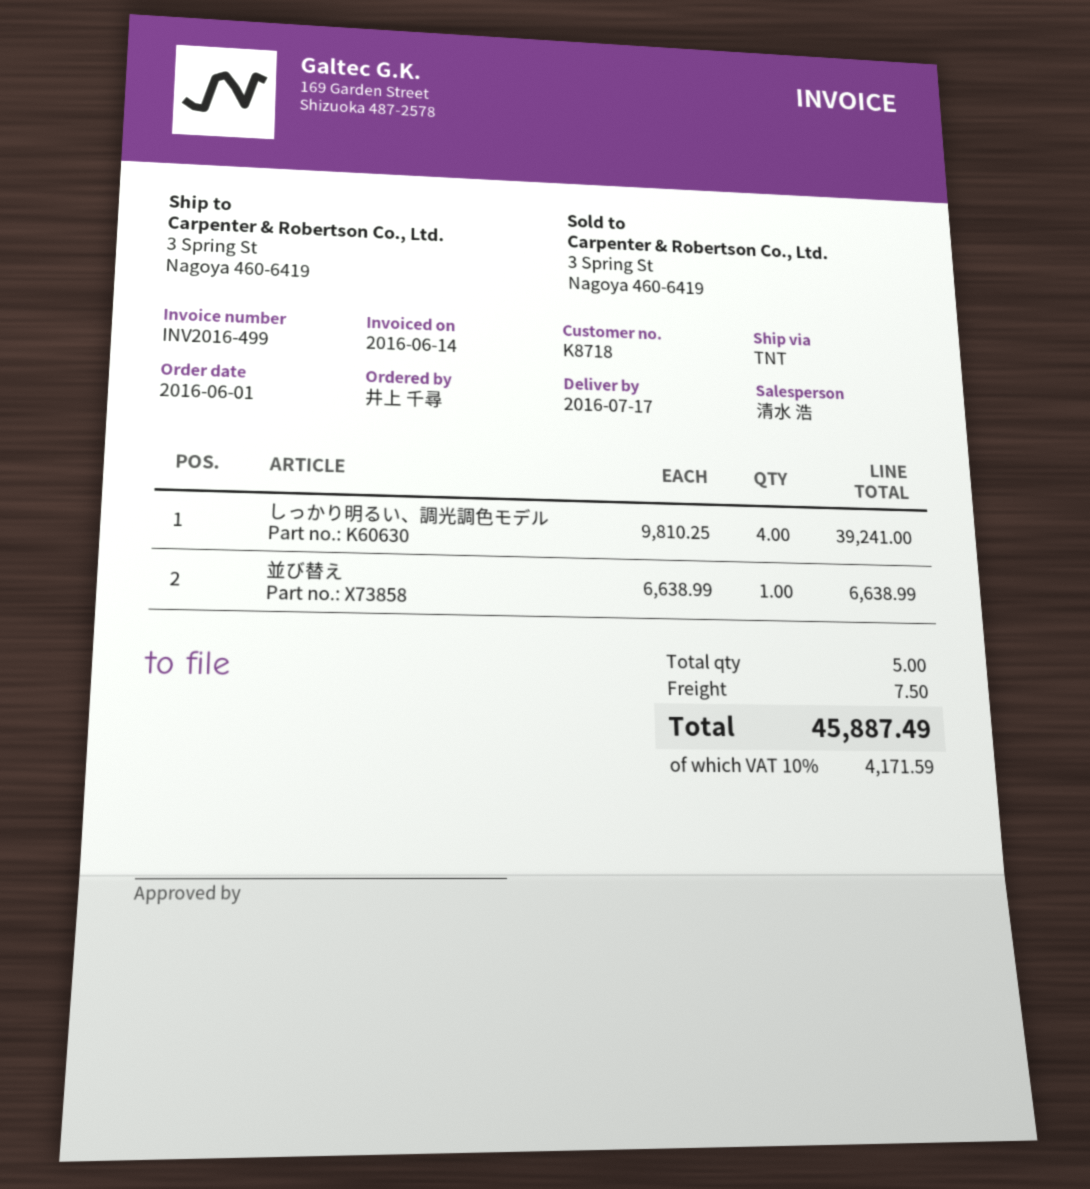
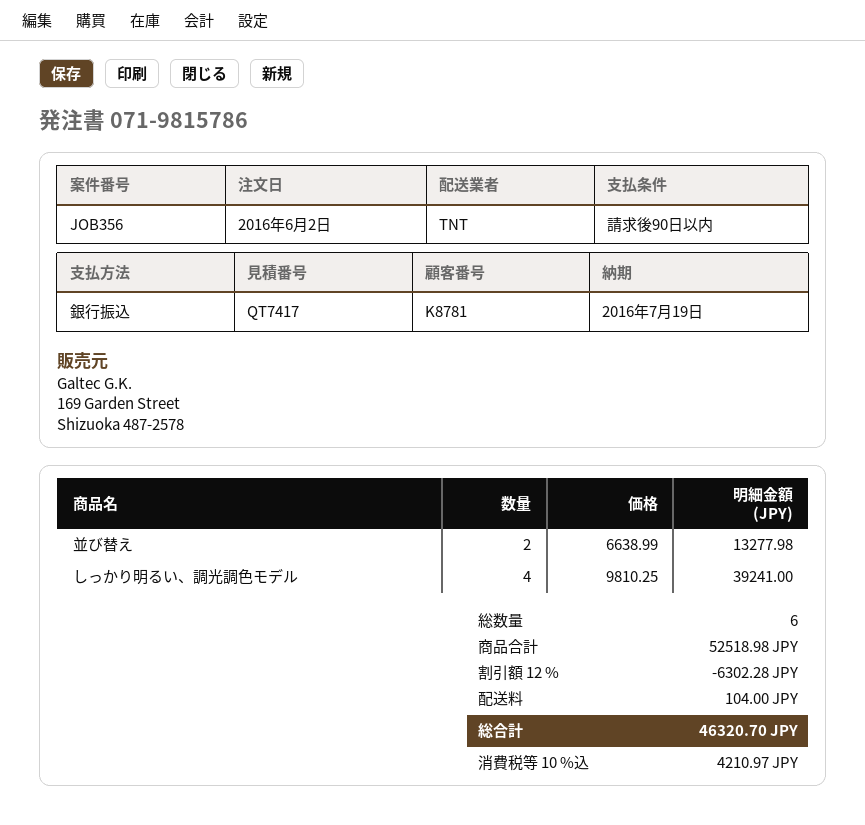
order date: 2016-06-01 -> 2016-06-02
delivery date: 2016-07-17 -> 2016-07-19
customer number: K8718 -> K8781
並び替え: 1 x 6638.99 = 6638.99 -> 2 x 6638.99 = 13277.98
total quantity: 5 -> 6
discount: none -> 12% = 6302.28
shipping: 7.50 -> 104.00
tax: 10% = 4171.59 -> 10% = 4210.97
total: 45887.49 -> 46320.70

